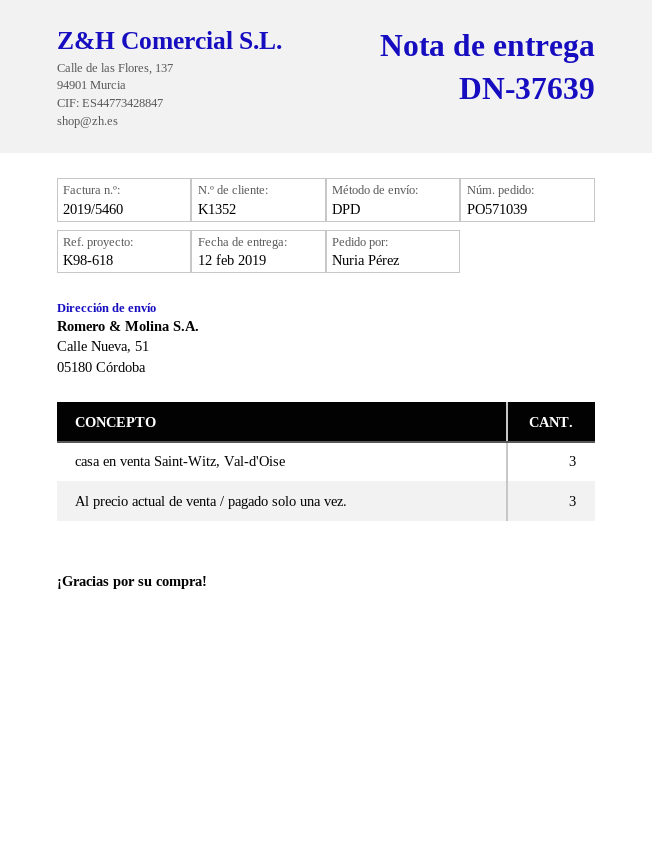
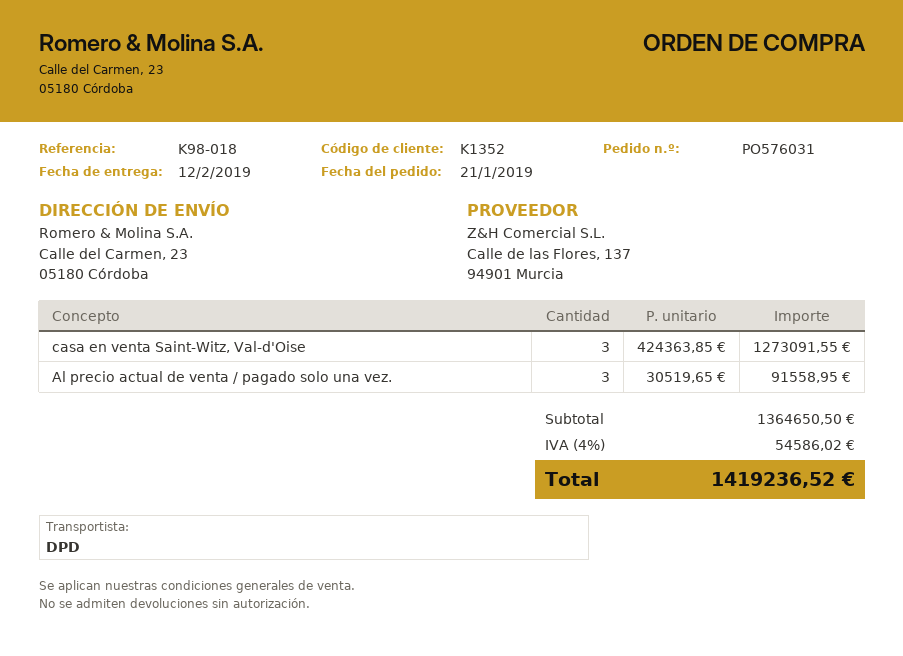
order number: PO571039 -> PO576031
reference: K98-618 -> K98-018
ship to: Calle Nueva, 51, 05180 Córdoba -> Calle del Carmen, 23, 05180 Córdoba

